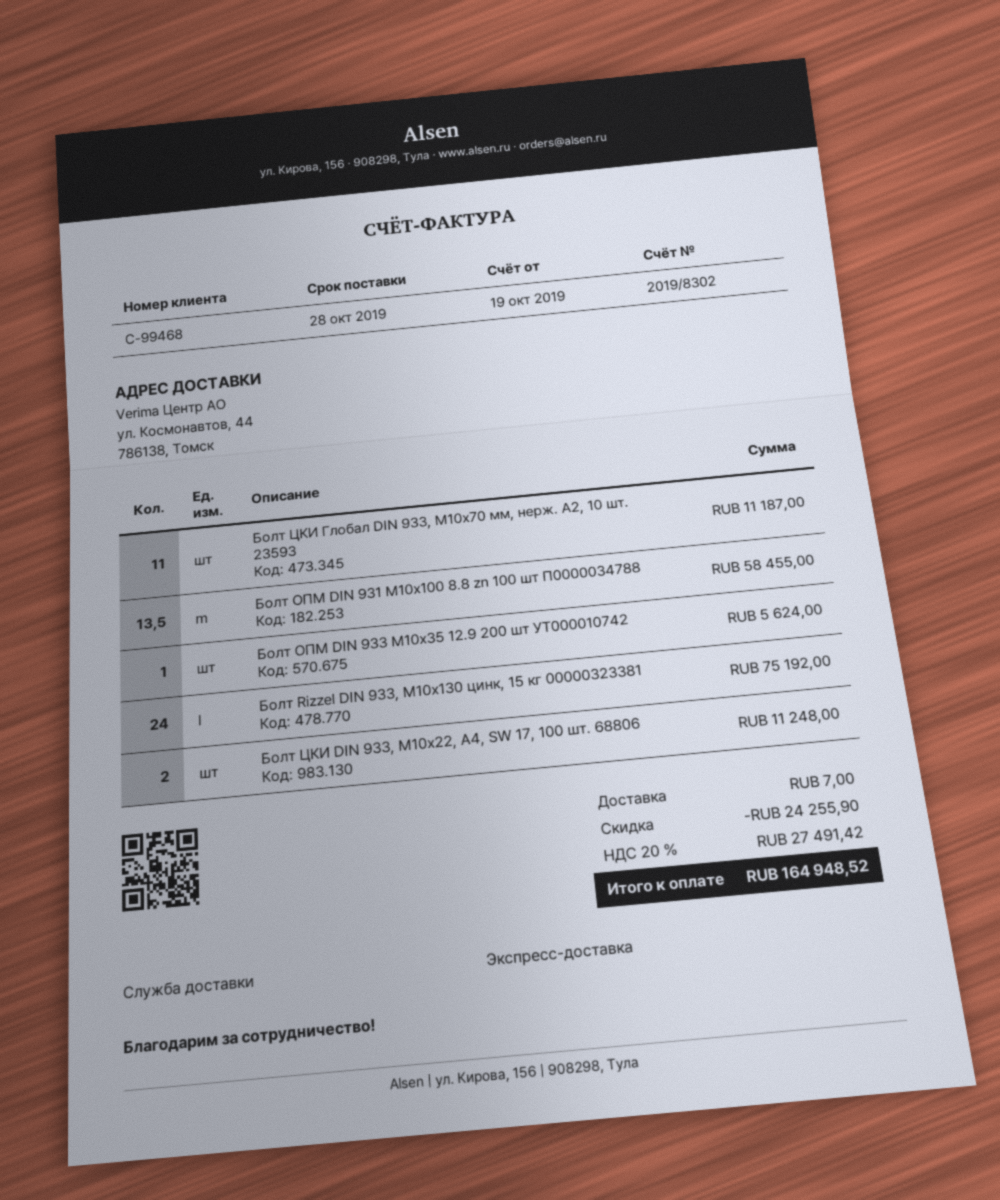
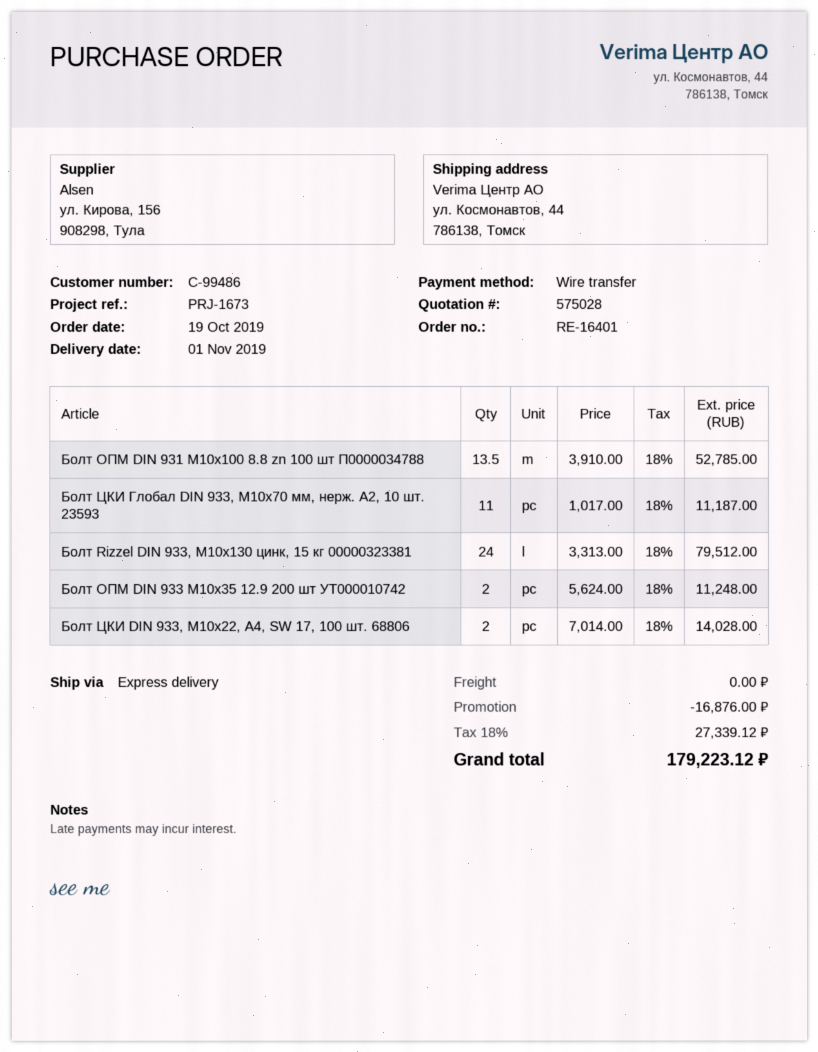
delivery date: 2019-10-28 -> 2019-11-01
customer number: C-99468 -> C-99486
Болт ОПМ DIN 931 М10x100 8.8 zn 100 шт П0000034788: 13.5 for 58455.00 -> 13.5 for 52785.00
Болт ОПМ DIN 933 М10x35 12.9 200 шт УТ000010742: 1 for 5624.00 -> 2 for 11248.00
Болт Rizzel DIN 933, M10x130 цинк, 15 кг 00000323381: 24 for 75192.00 -> 24 for 79512.00
Болт ЦКИ DIN 933, М10x22, A4, SW 17, 100 шт. 68806: 2 for 11248.00 -> 2 for 14028.00
discount: 24255.90 -> 16876.00
shipping: 7.00 -> 0.00
tax: 20% = 27491.42 -> 18% = 27339.12
total: 164948.52 -> 179223.12

